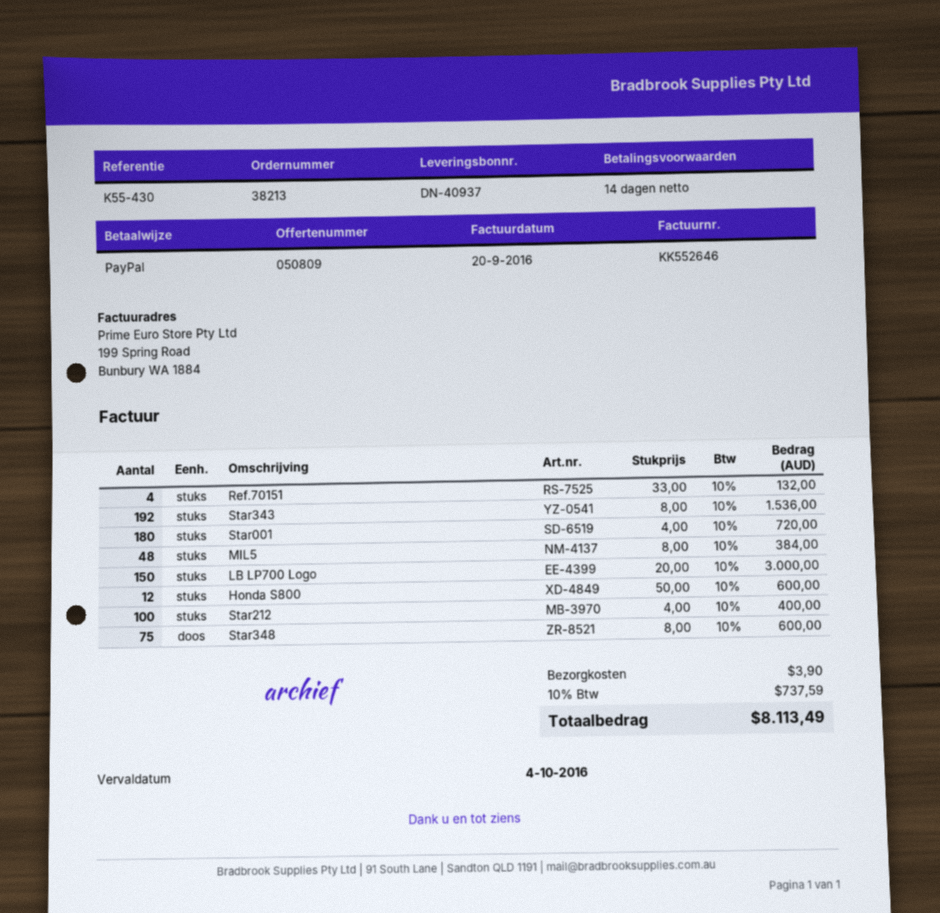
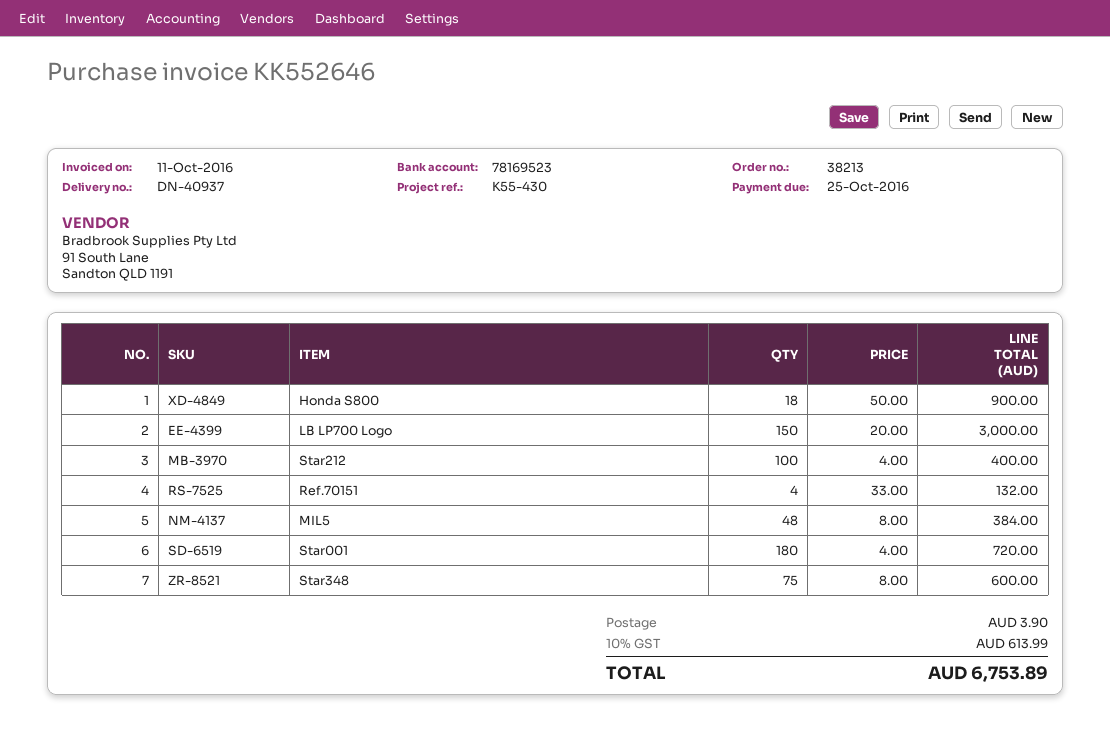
invoice date: 2016-09-20 -> 2016-10-11
due date: 2016-10-04 -> 2016-10-25
Star343: 192 x 8.00 = 1536.00 -> none
Honda S800: 12 x 50.00 = 600.00 -> 18 x 50.00 = 900.00
tax: 10% = 737.59 -> 10% = 613.99
total: 8113.49 -> 6753.89

